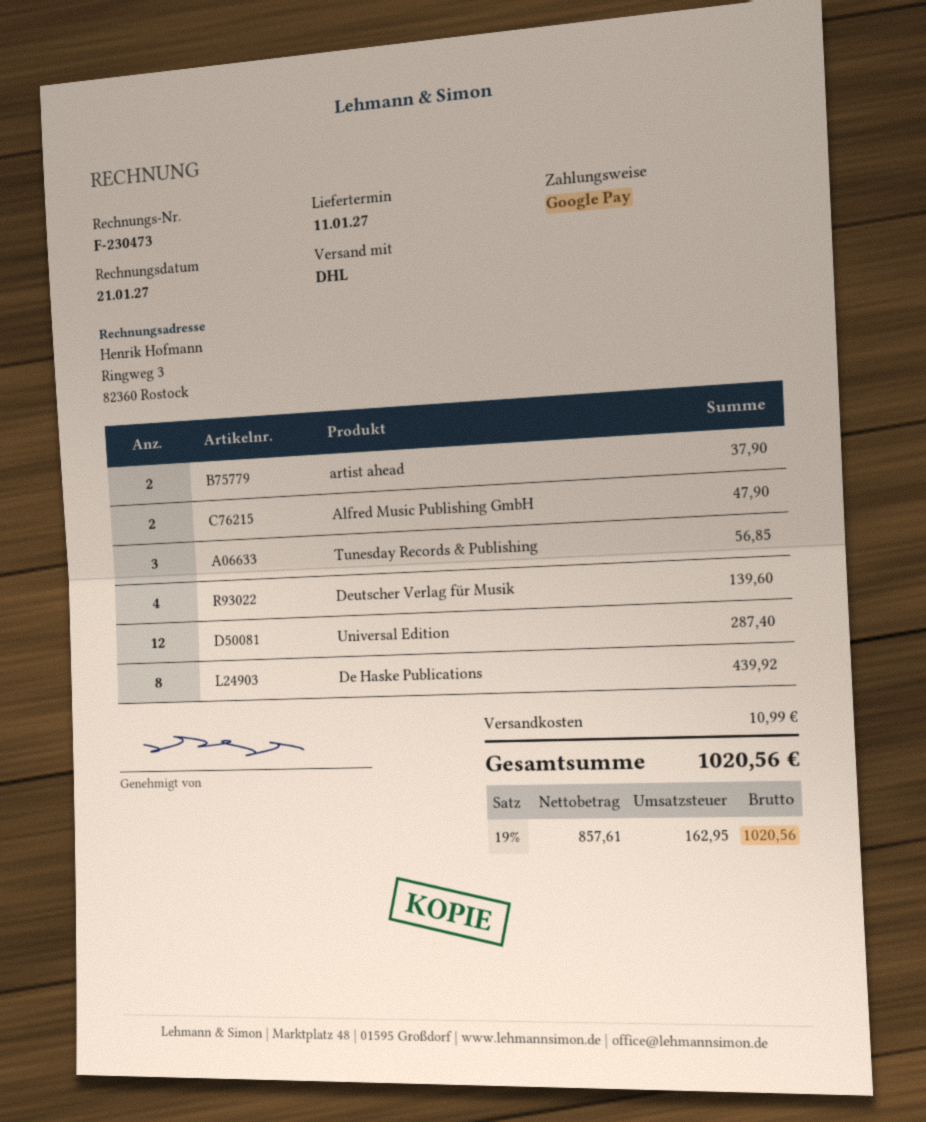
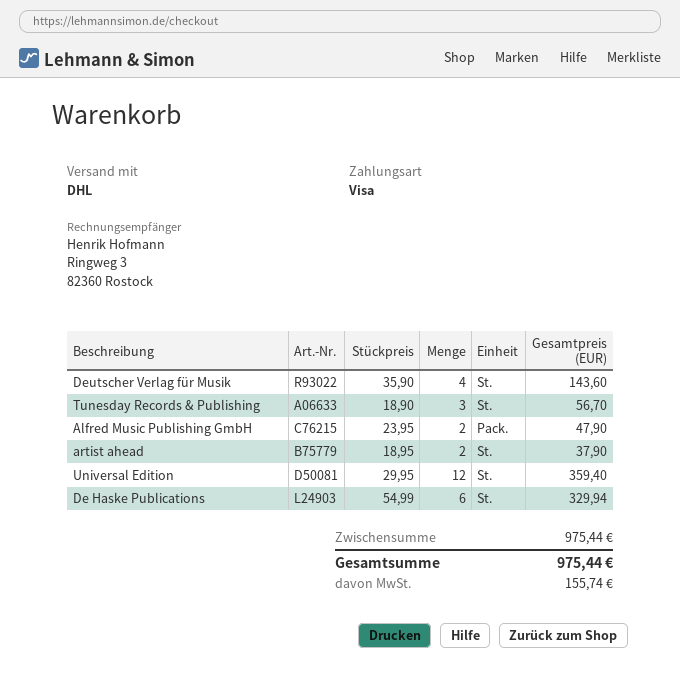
payment method: Google Pay -> Visa
Tunesday Records & Publishing: 3 for 56.85 -> 3 for 56.70
Deutscher Verlag für Musik: 4 for 139.60 -> 4 for 143.60
Universal Edition: 12 for 287.40 -> 12 for 359.40
De Haske Publications: 8 for 439.92 -> 6 for 329.94
shipping: 10.99 -> none
tax: 162.95 -> 155.74
total: 1020.56 -> 975.44

